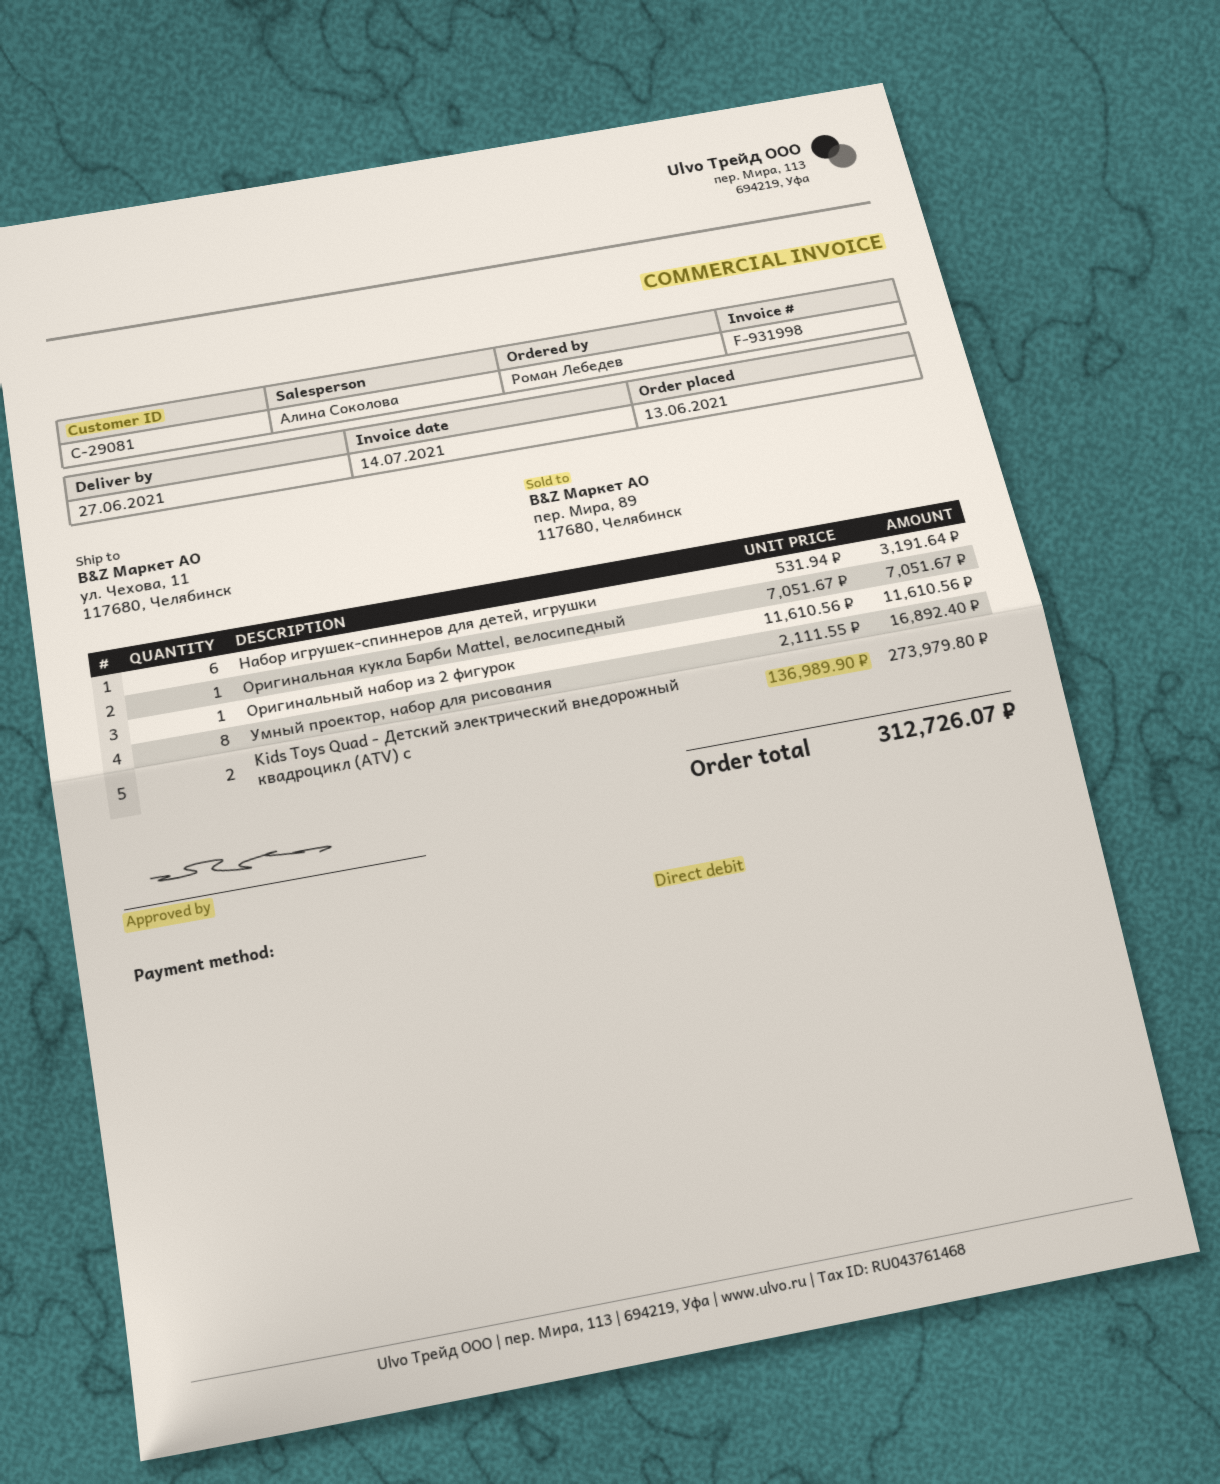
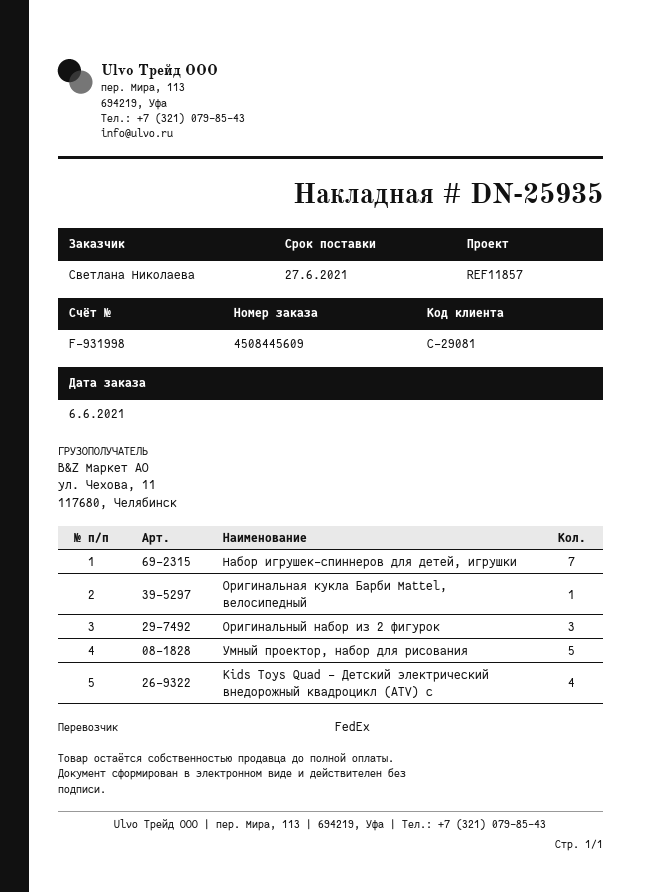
order date: 2021-06-13 -> 2021-06-06
ordered by: Роман Лебедев -> Светлана Николаева
Набор игрушек-спиннеров для детей, игрушки: 6 -> 7
Оригинальный набор из 2 фигурок: 1 -> 3
Умный проектор, набор для рисования: 8 -> 5
Kids Toys Quad - Детский электрический внедорожный квадроцикл (ATV) с: 2 -> 4

